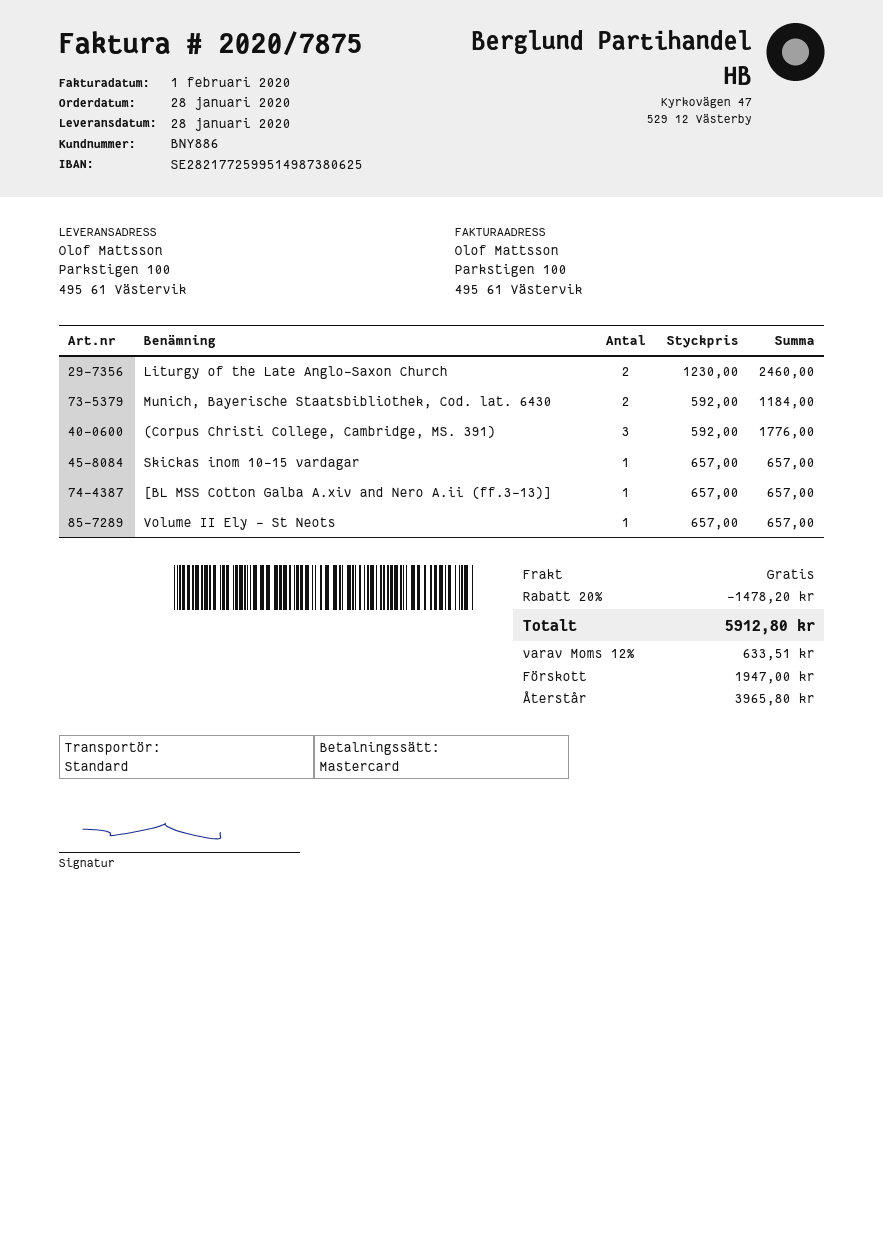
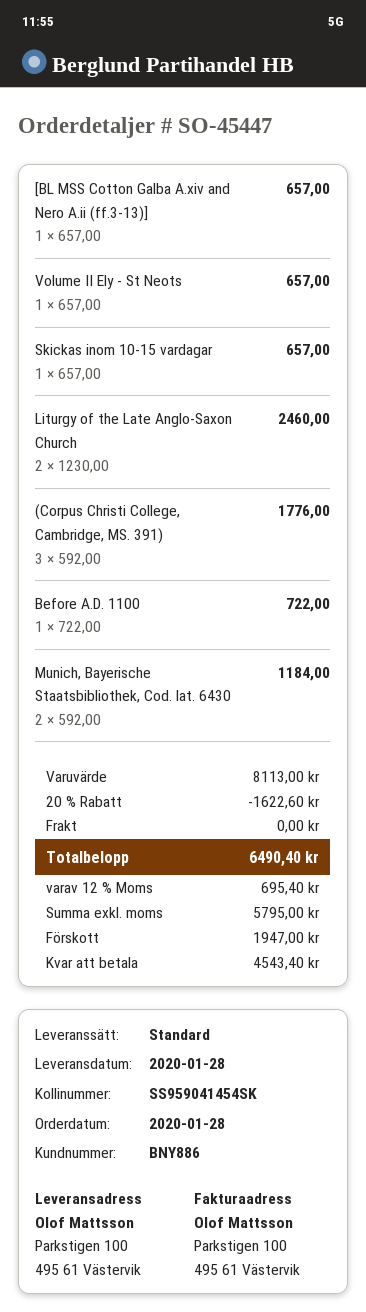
Before A.D. 1100: none -> 1 x 722.00 = 722.00
discount: 20% = 1478.20 -> 20% = 1622.60
tax: 12% = 633.51 -> 12% = 695.40
total: 5912.80 -> 6490.40
balance: 3965.80 -> 4543.40

